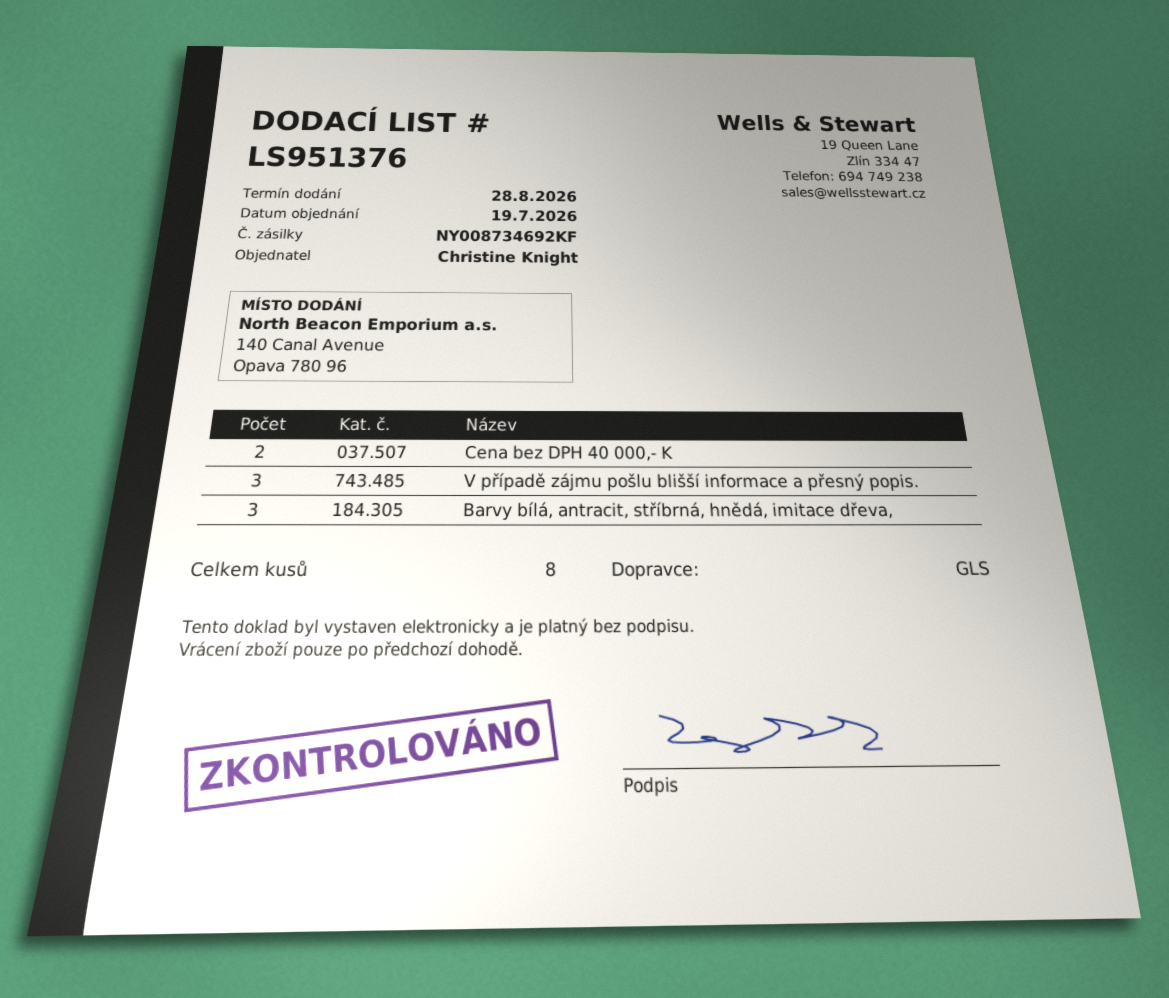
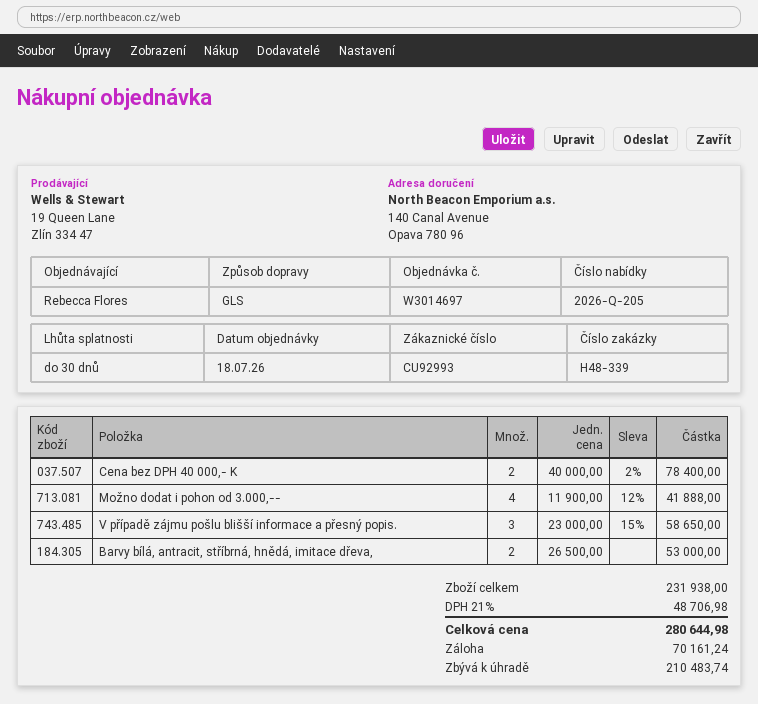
order date: 2026-07-19 -> 2026-07-18
ordered by: Christine Knight -> Rebecca Flores
Barvy bílá, antracit, stříbrná, hnědá, imitace dřeva,: 3 -> 2
Možno dodat i pohon od 3.000,--: none -> 4

